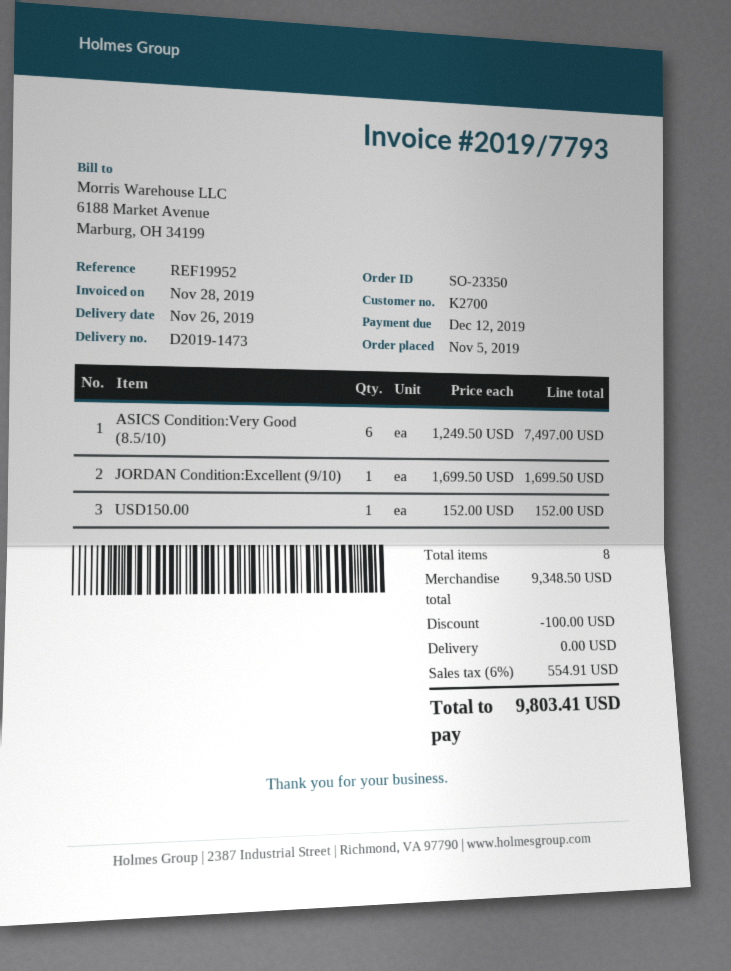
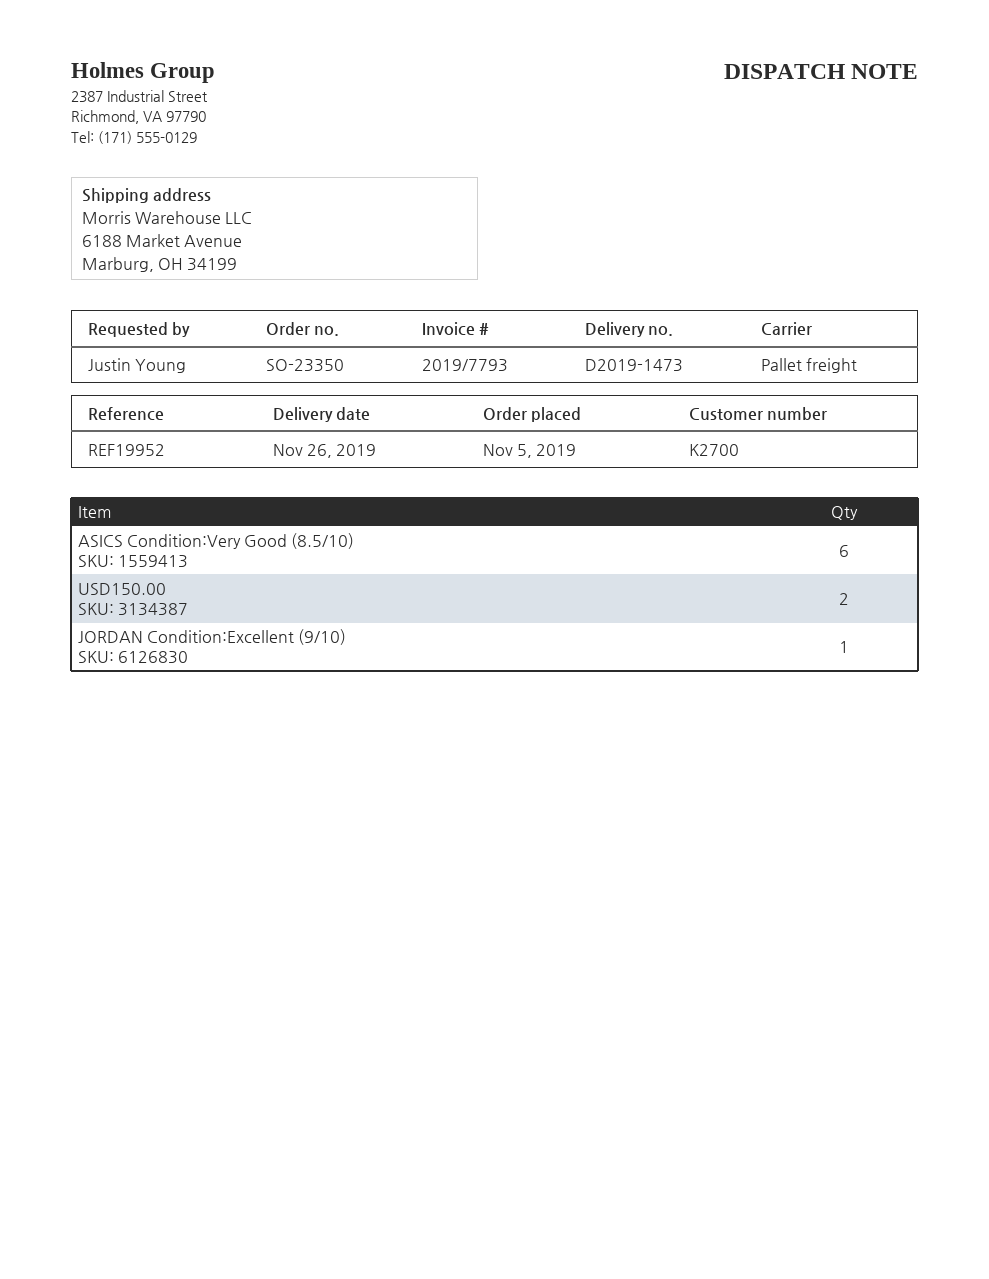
USD150.00: 1 -> 2

